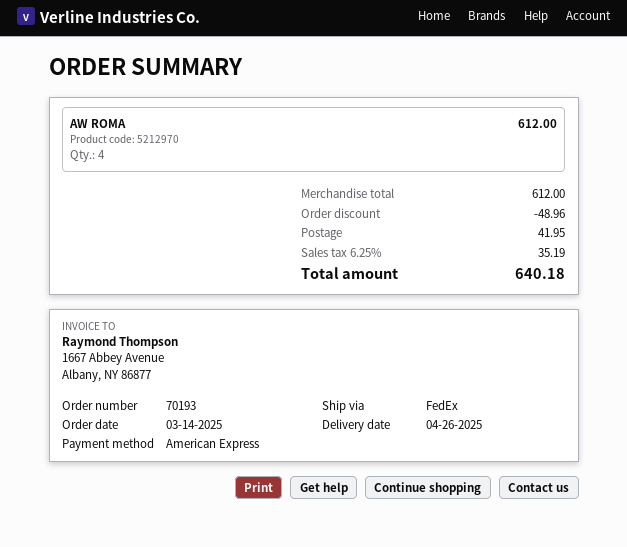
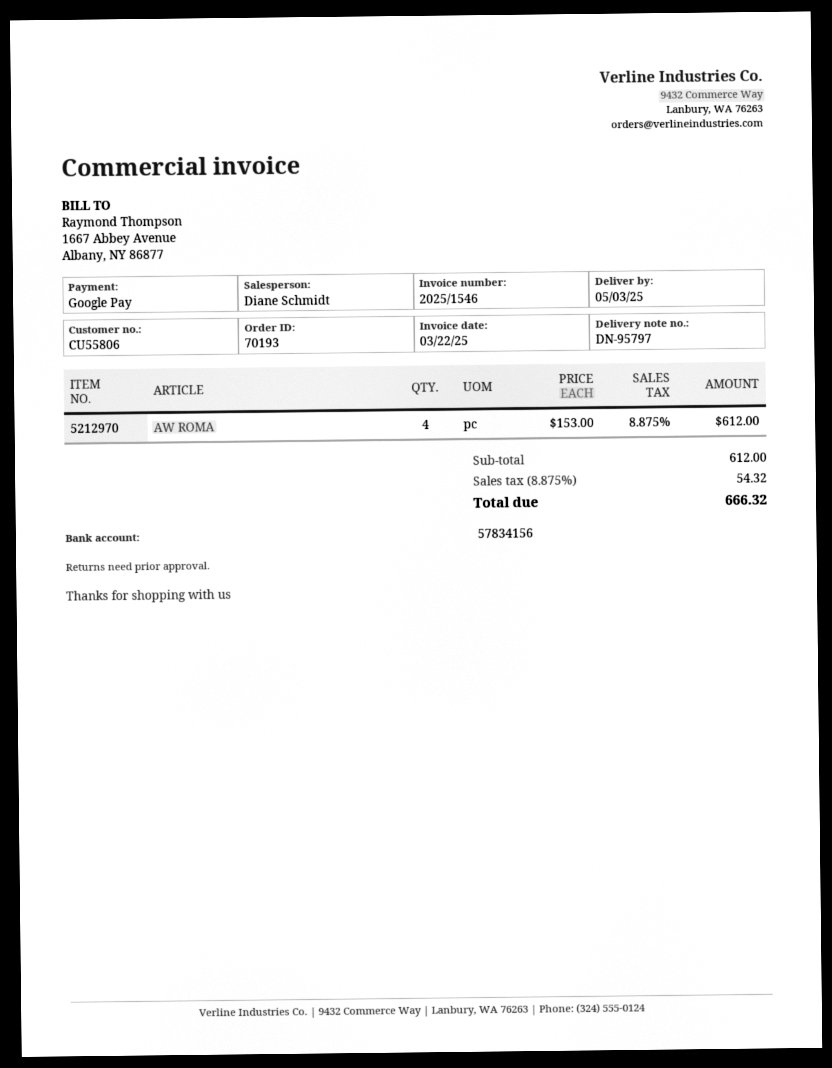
delivery date: 2025-04-26 -> 2025-05-03
payment method: American Express -> Google Pay
discount: 48.96 -> none
shipping: 41.95 -> none
tax: 6.25% = 35.19 -> 8.875% = 54.32
total: 640.18 -> 666.32

